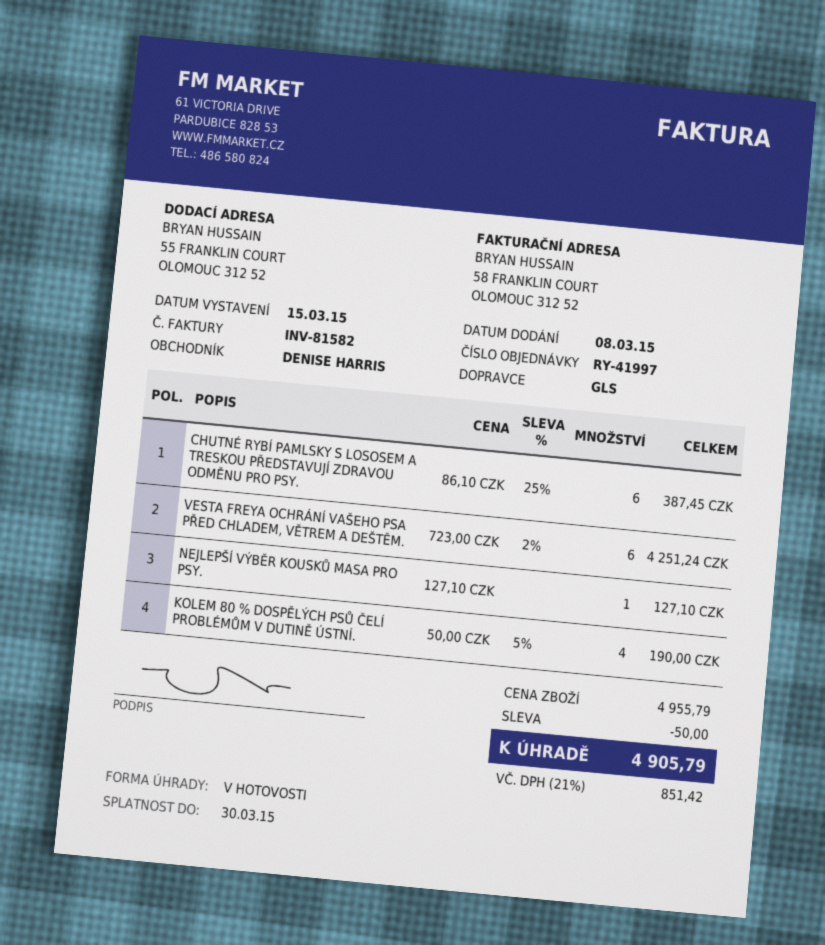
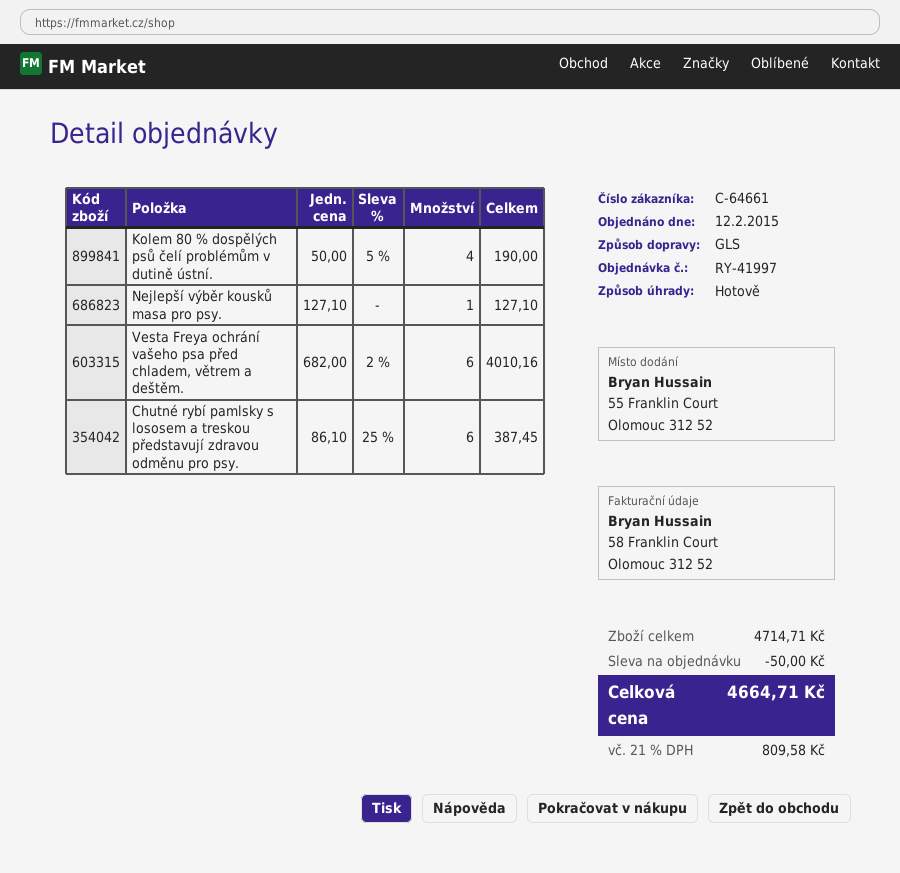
VESTA FREYA OCHRÁNÍ VAŠEHO PSA PŘED CHLADEM, VĚTREM A DEŠTĚM.: 6 x 723.00 - 2% = 4251.24 -> 6 x 682.00 - 2% = 4010.16
subtotal: 4955.79 -> 4714.71
tax: 21% = 851.42 -> 21% = 809.58
total: 4905.79 -> 4664.71

